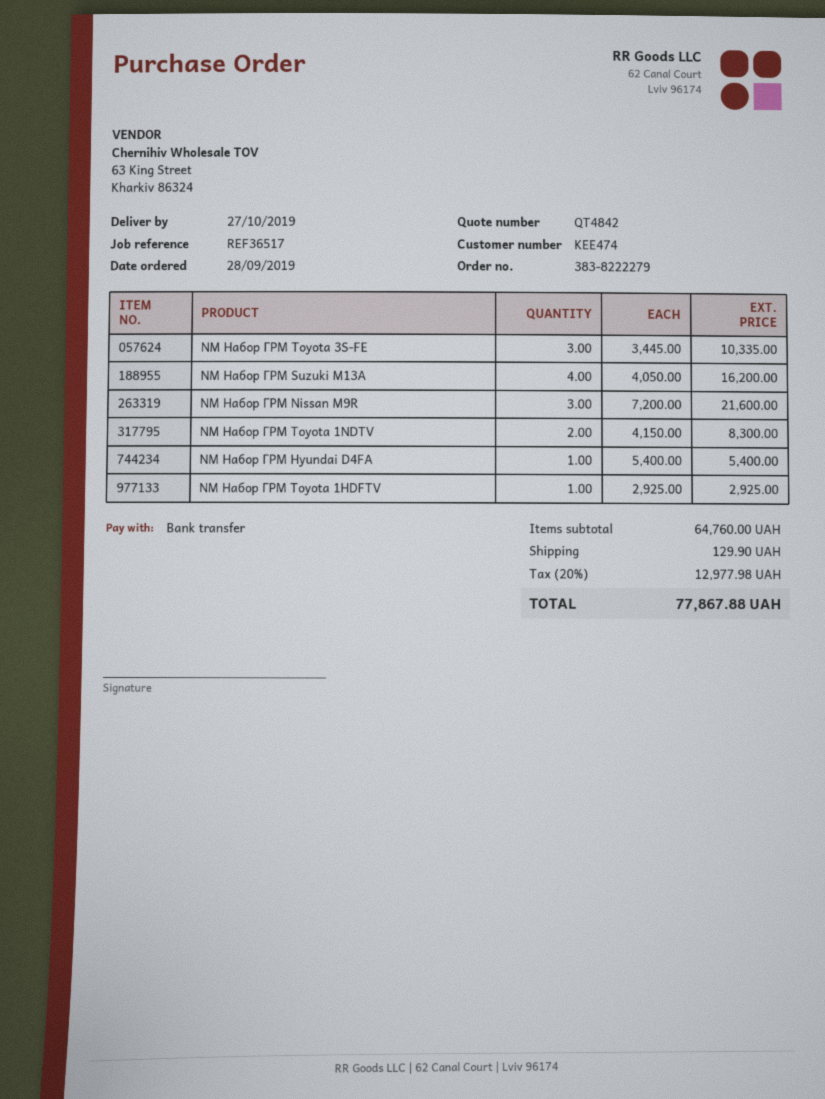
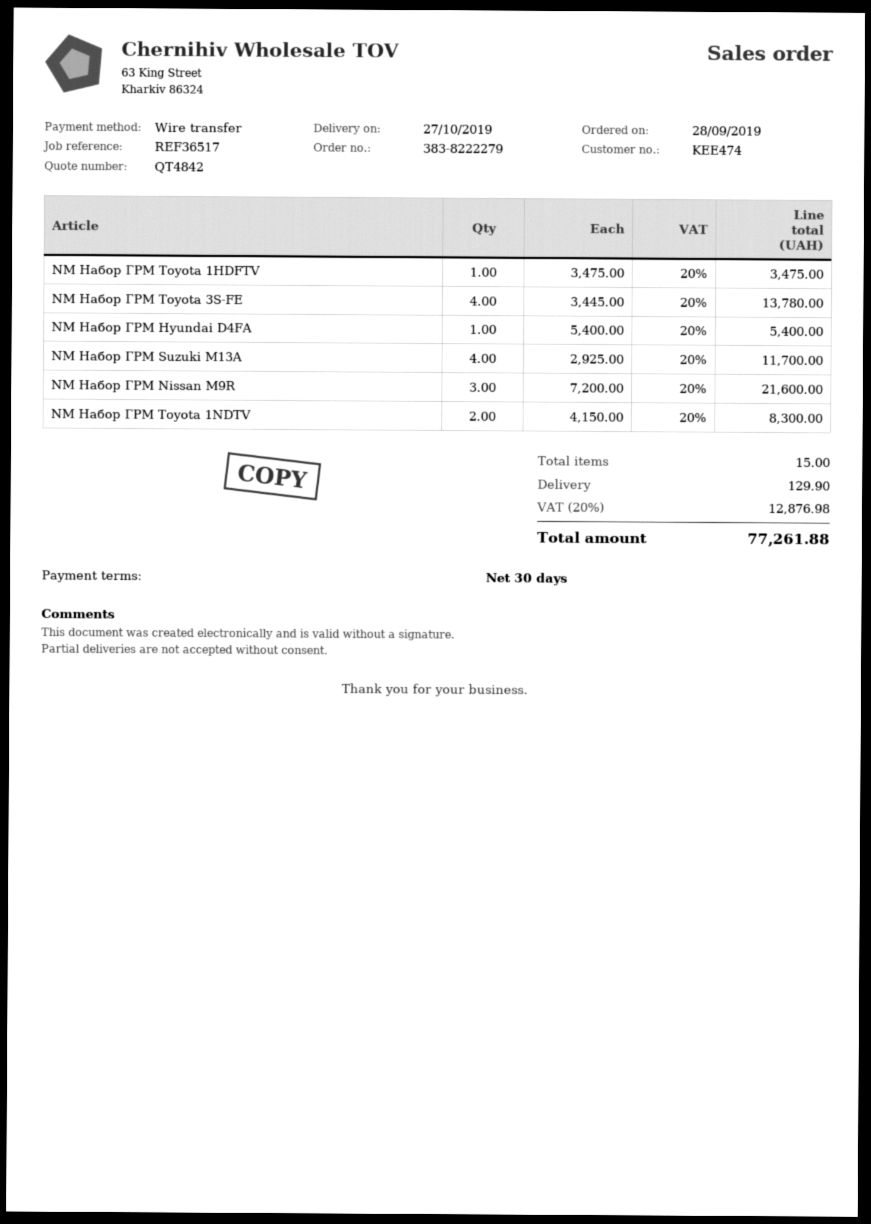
NM Набор ГРМ Toyota 3S-FE: 3 x 3445.00 = 10335.00 -> 4 x 3445.00 = 13780.00
NM Набор ГРМ Suzuki M13A: 4 x 4050.00 = 16200.00 -> 4 x 2925.00 = 11700.00
NM Набор ГРМ Toyota 1HDFTV: 1 x 2925.00 = 2925.00 -> 1 x 3475.00 = 3475.00
tax: 20% = 12977.98 -> 20% = 12876.98
total: 77867.88 -> 77261.88

